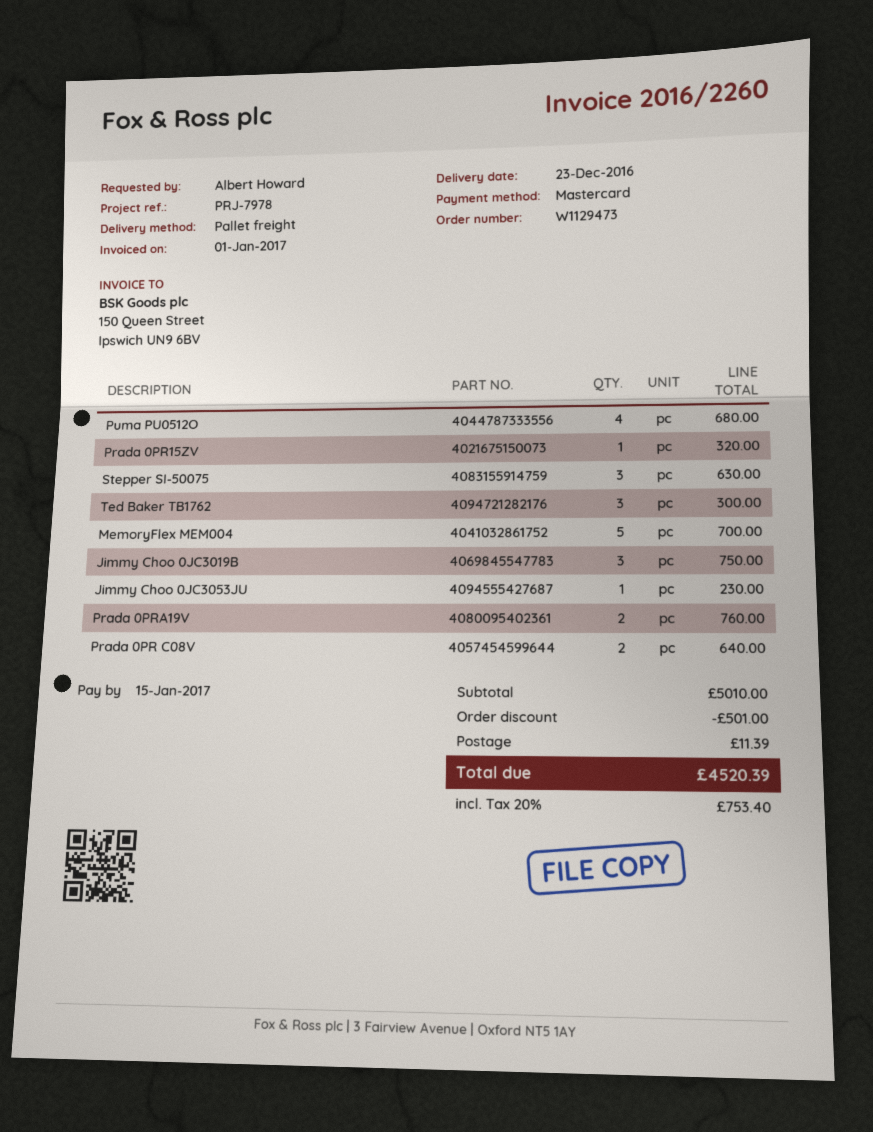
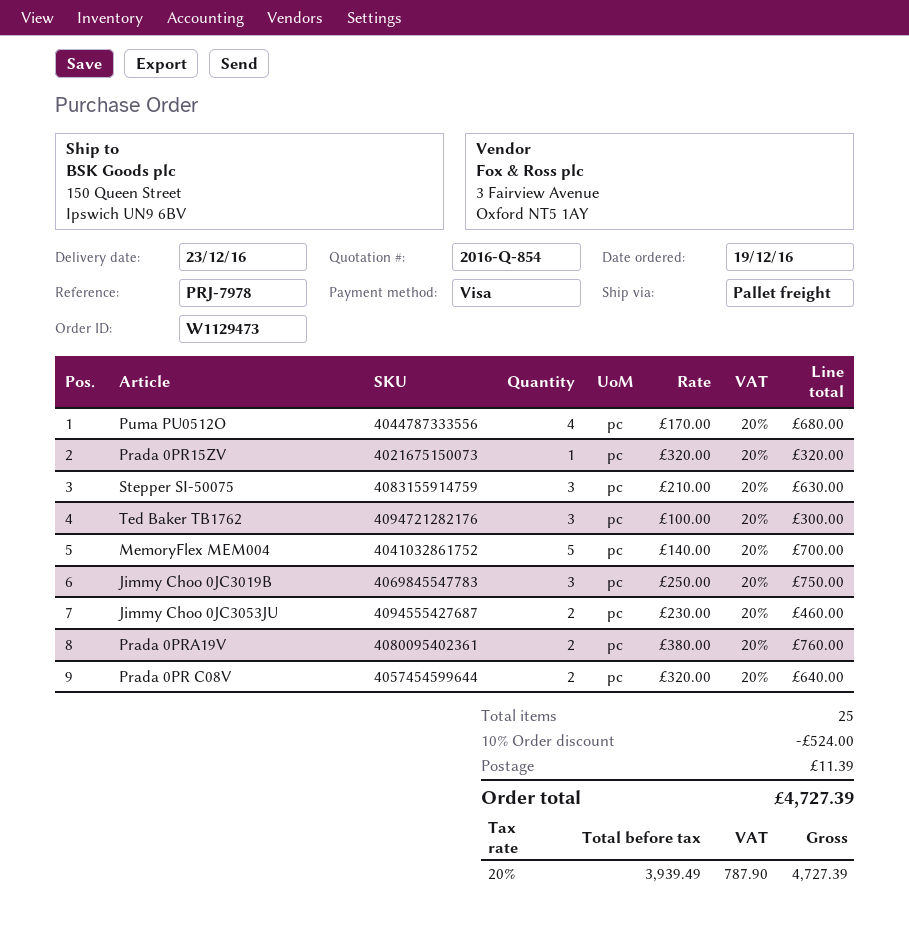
payment method: Mastercard -> Visa
Jimmy Choo 0JC3053JU: 1 for 230.00 -> 2 for 460.00
discount: 501.00 -> 524.00
tax: 20% = 753.40 -> 20% = 787.90
total: 4520.39 -> 4727.39

